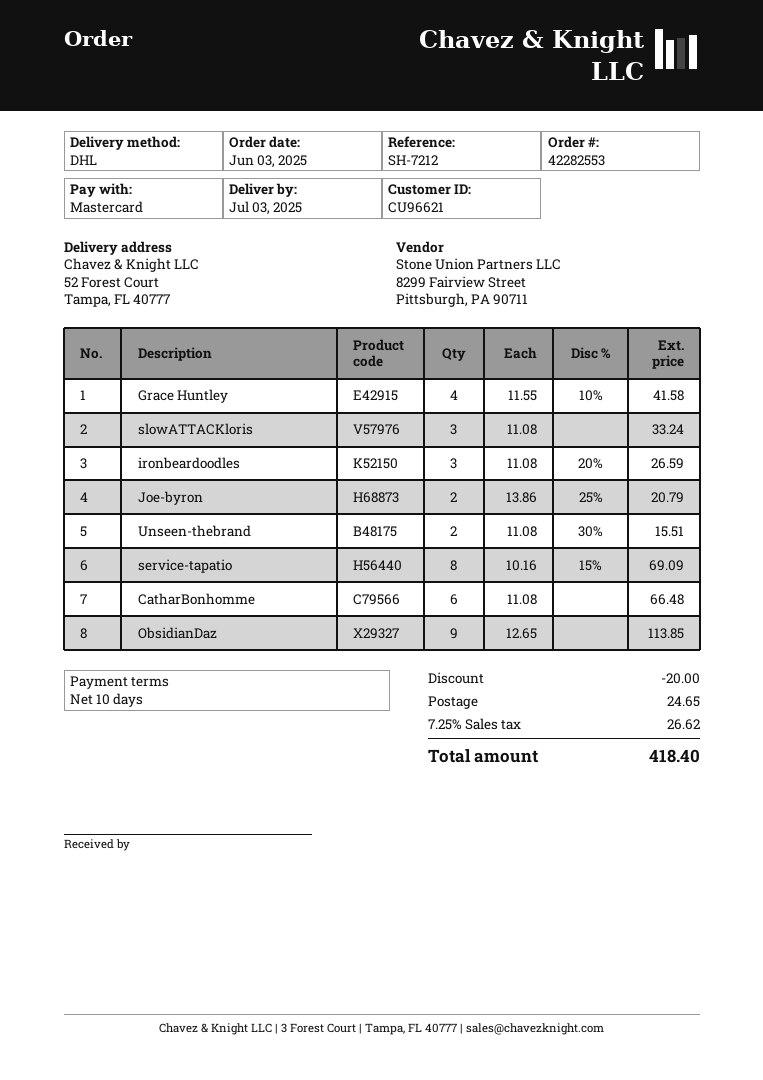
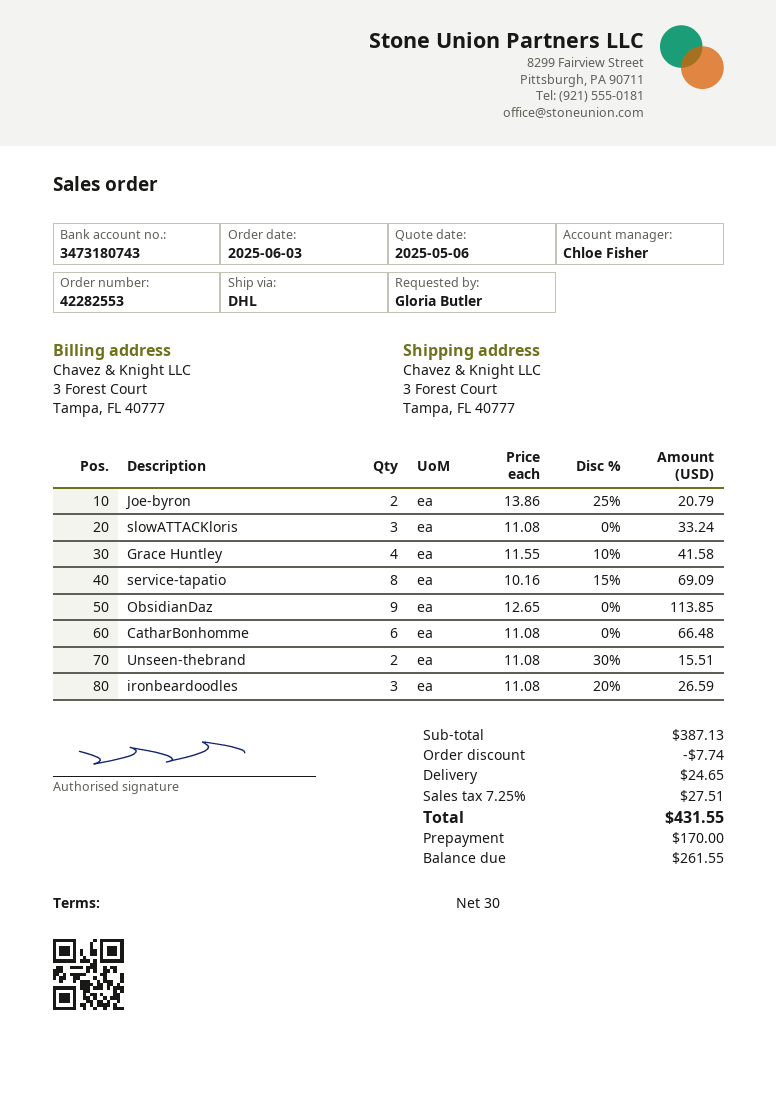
payment terms: 10 days -> 30 days
ship to: 52 Forest Court, Tampa, FL 40777 -> 3 Forest Court, Tampa, FL 40777
discount: 20.00 -> 7.74
tax: 7.25% = 26.62 -> 7.25% = 27.51
total: 418.40 -> 431.55

